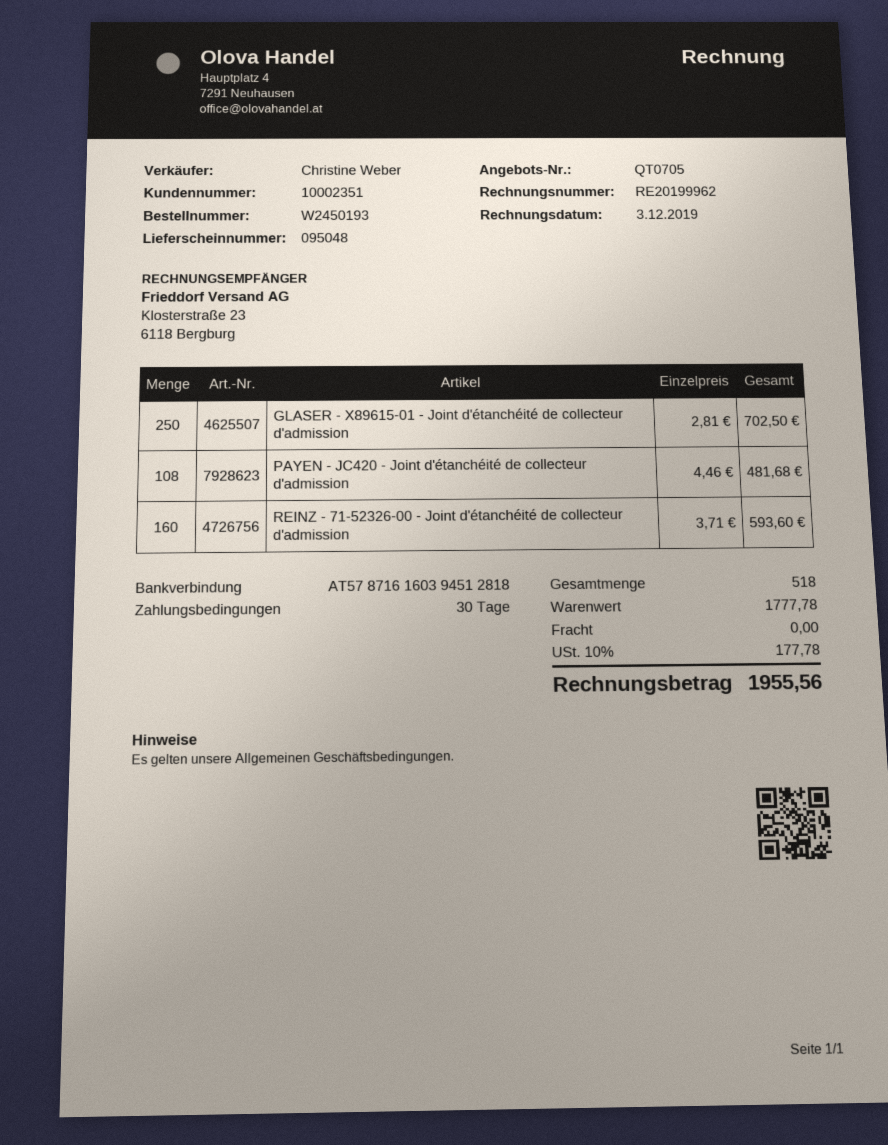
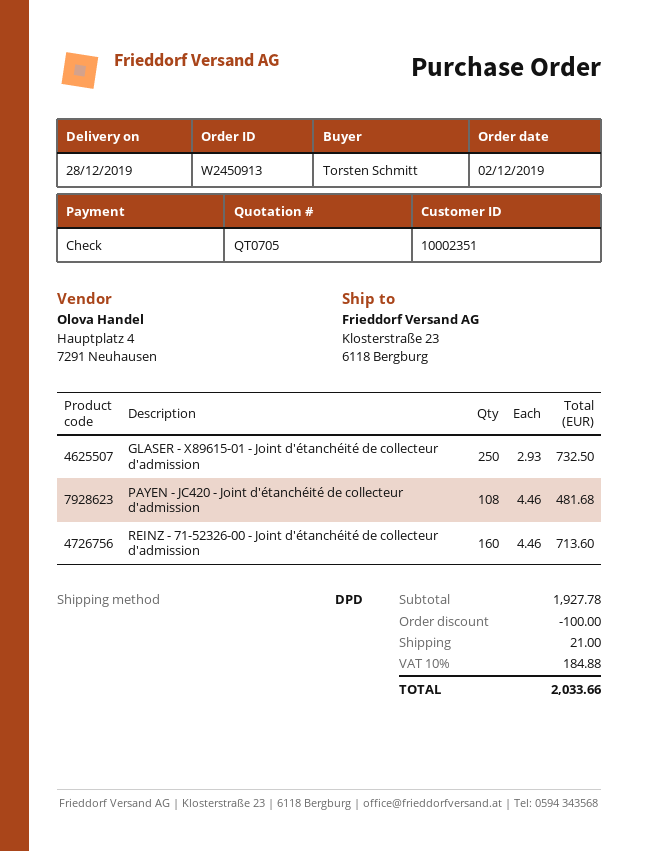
order number: W2450193 -> W2450913
GLASER - X89615-01 - Joint d'étanchéité de collecteur d'admission: 250 x 2.81 = 702.50 -> 250 x 2.93 = 732.50
REINZ - 71-52326-00 - Joint d'étanchéité de collecteur d'admission: 160 x 3.71 = 593.60 -> 160 x 4.46 = 713.60
subtotal: 1777.78 -> 1927.78
discount: none -> 100.00
shipping: 0.00 -> 21.00
tax: 10% = 177.78 -> 10% = 184.88
total: 1955.56 -> 2033.66

